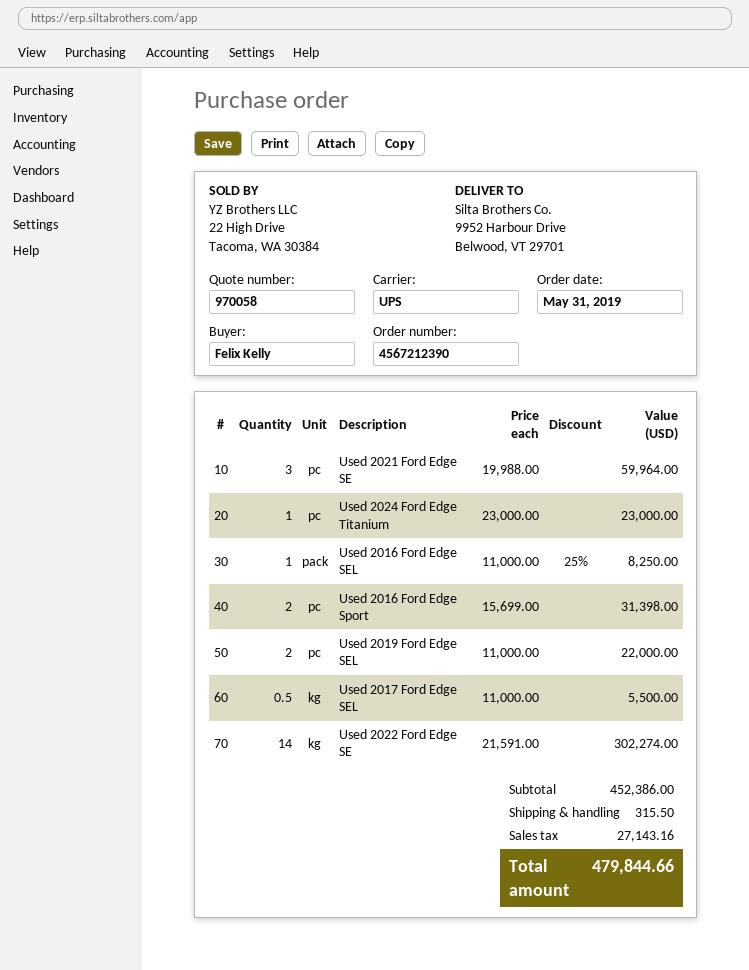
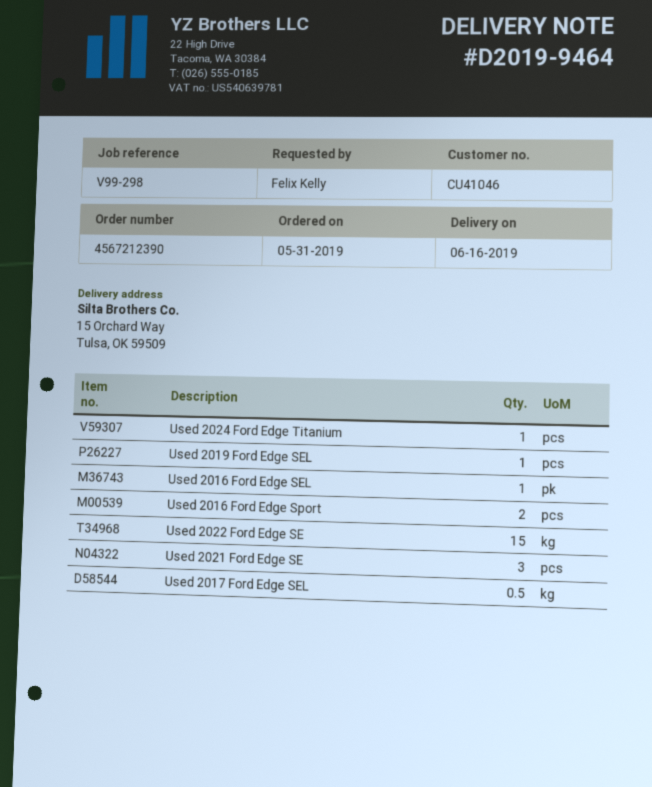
ship to: 9952 Harbour Drive, Belwood, VT 29701 -> 15 Orchard Way, Tulsa, OK 59509
Used 2019 Ford Edge SEL: 2 -> 1
Used 2022 Ford Edge SE: 14 -> 15

